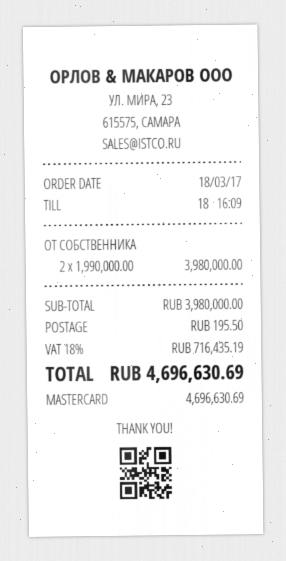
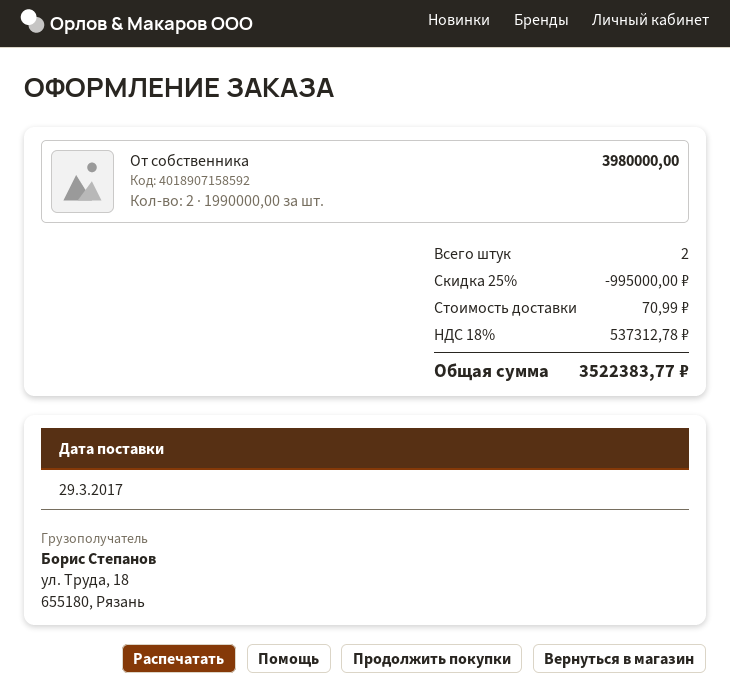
discount: none -> 25% = 995000.00
shipping: 195.50 -> 70.99
tax: 18% = 716435.19 -> 18% = 537312.78
total: 4696630.69 -> 3522383.77

